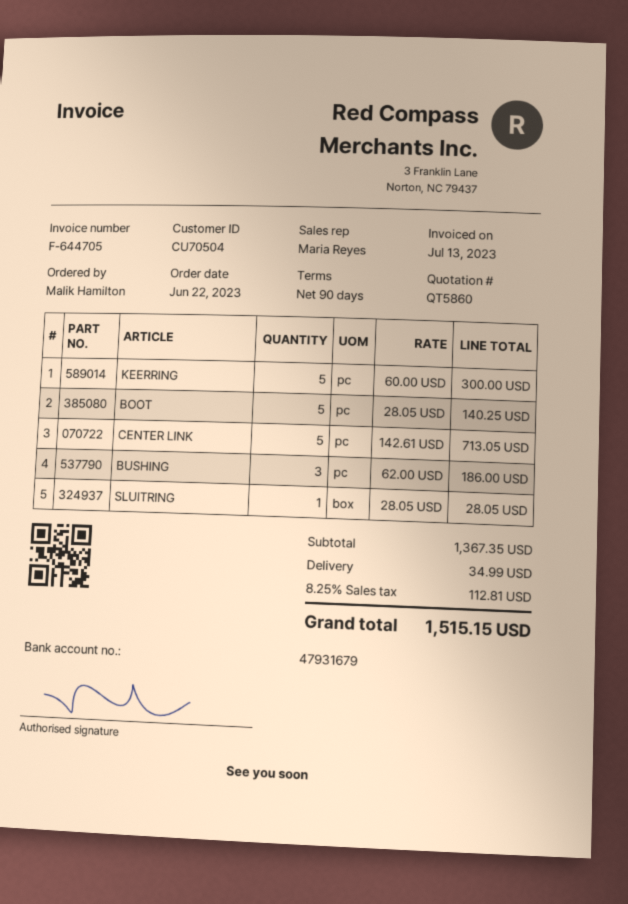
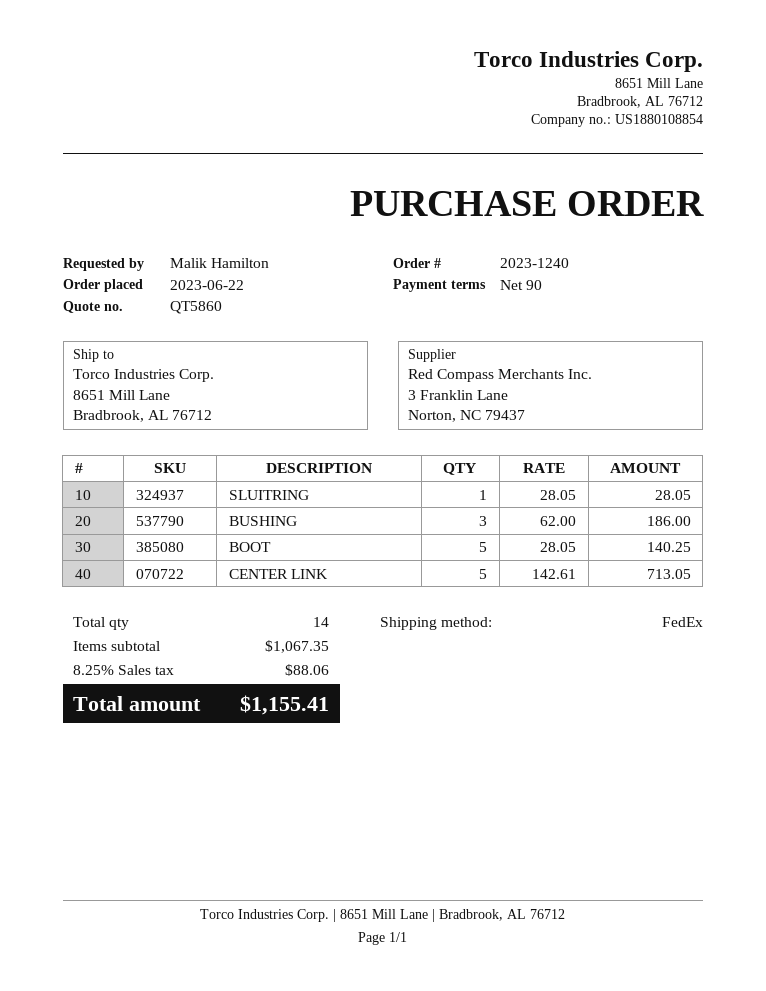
KEERRING: 5 x 60.00 = 300.00 -> none
subtotal: 1367.35 -> 1067.35
shipping: 34.99 -> none
tax: 8.25% = 112.81 -> 8.25% = 88.06
total: 1515.15 -> 1155.41

